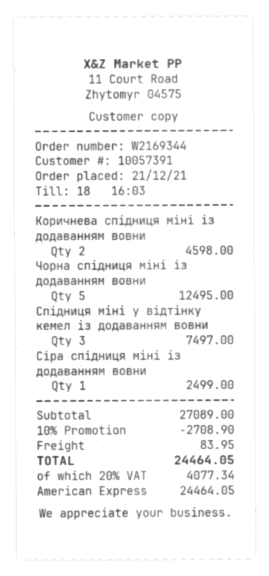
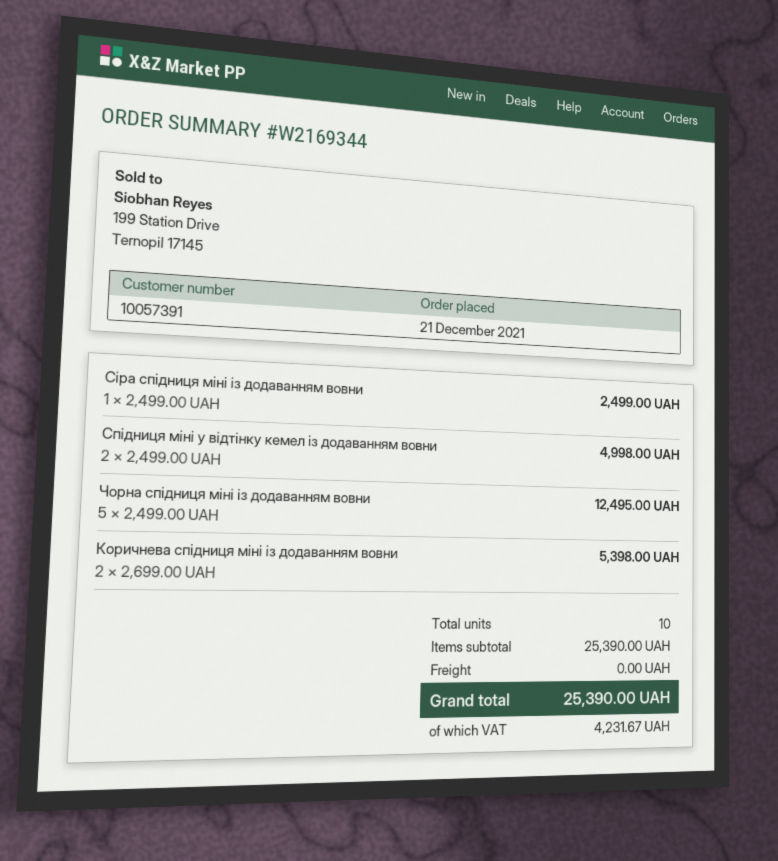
Коричнева спідниця міні із додаванням вовни: 2 for 4598.00 -> 2 for 5398.00
Спідниця міні у відтінку кемел із додаванням вовни: 3 for 7497.00 -> 2 for 4998.00
subtotal: 27089.00 -> 25390.00
discount: 10% = 2708.90 -> none
shipping: 83.95 -> 0.00
tax: 4077.34 -> 4231.67
total: 24464.05 -> 25390.00

